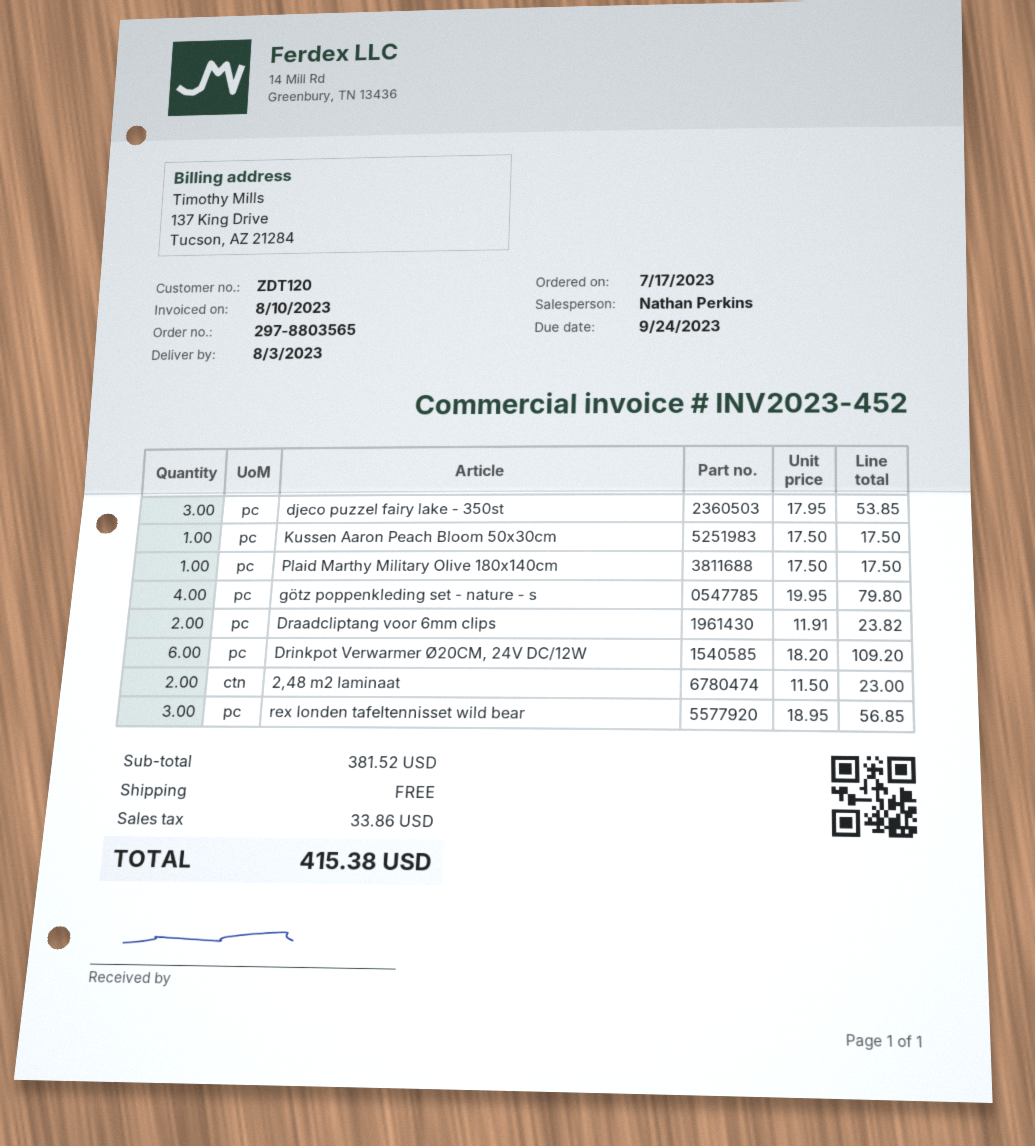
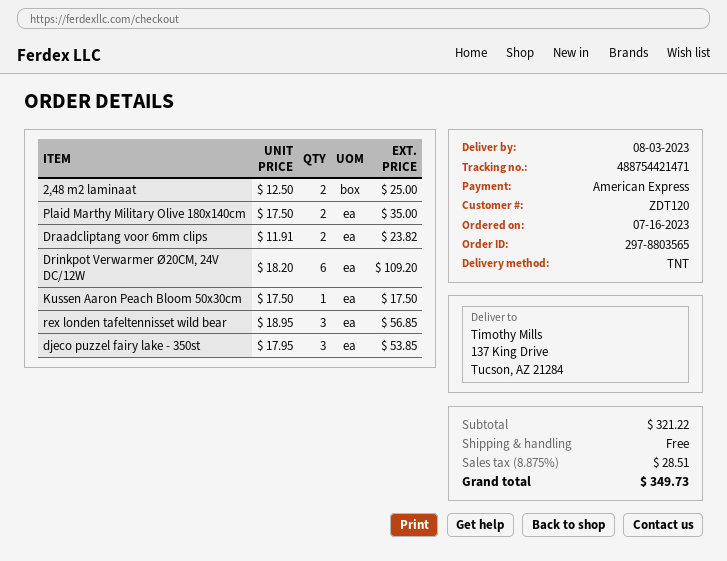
order date: 2023-07-17 -> 2023-07-16
Plaid Marthy Military Olive 180x140cm: 1 x 17.50 = 17.50 -> 2 x 17.50 = 35.00
götz poppenkleding set - nature - s: 4 x 19.95 = 79.80 -> none
2,48 m2 laminaat: 2 x 11.50 = 23.00 -> 2 x 12.50 = 25.00
subtotal: 381.52 -> 321.22
tax: 33.86 -> 28.51
total: 415.38 -> 349.73

